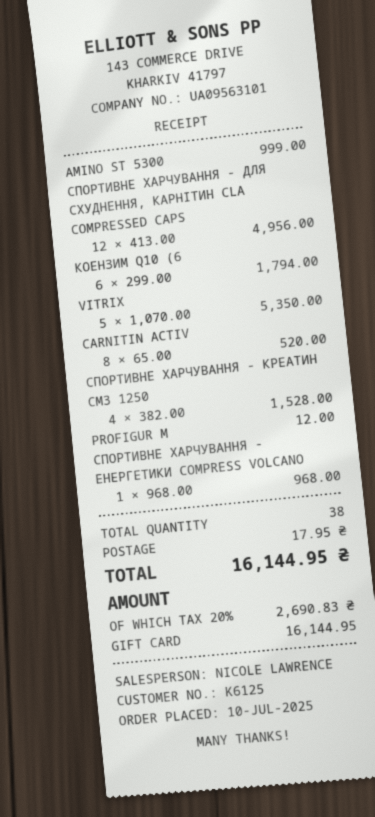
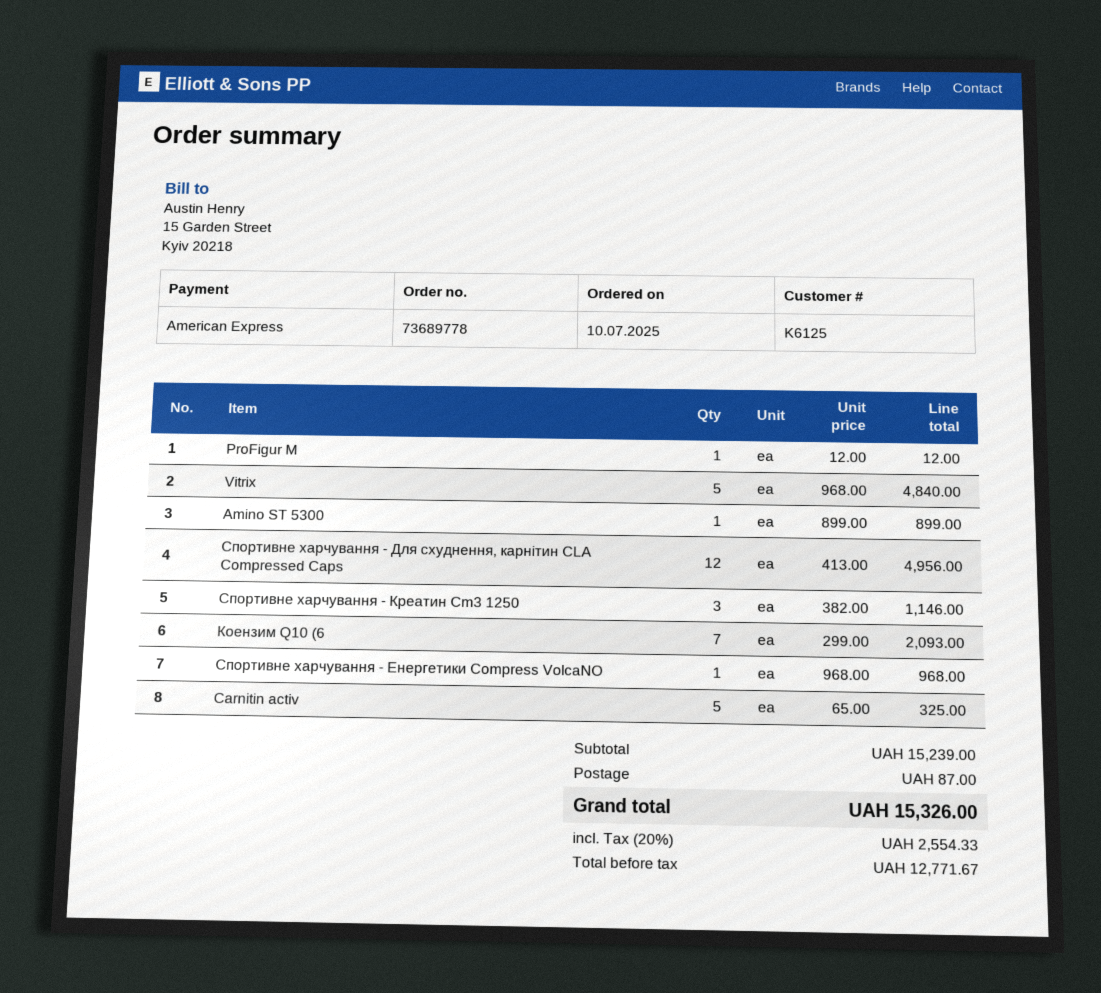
payment method: gift card -> American Express
AMINO ST 5300: 1 x 999.00 = 999.00 -> 1 x 899.00 = 899.00
КОЕНЗИМ Q10 (6: 6 x 299.00 = 1794.00 -> 7 x 299.00 = 2093.00
VITRIX: 5 x 1070.00 = 5350.00 -> 5 x 968.00 = 4840.00
CARNITIN ACTIV: 8 x 65.00 = 520.00 -> 5 x 65.00 = 325.00
СПОРТИВНЕ ХАРЧУВАННЯ - КРЕАТИН CM3 1250: 4 x 382.00 = 1528.00 -> 3 x 382.00 = 1146.00
shipping: 17.95 -> 87.00
tax: 20% = 2690.83 -> 20% = 2554.33
total: 16144.95 -> 15326.00

